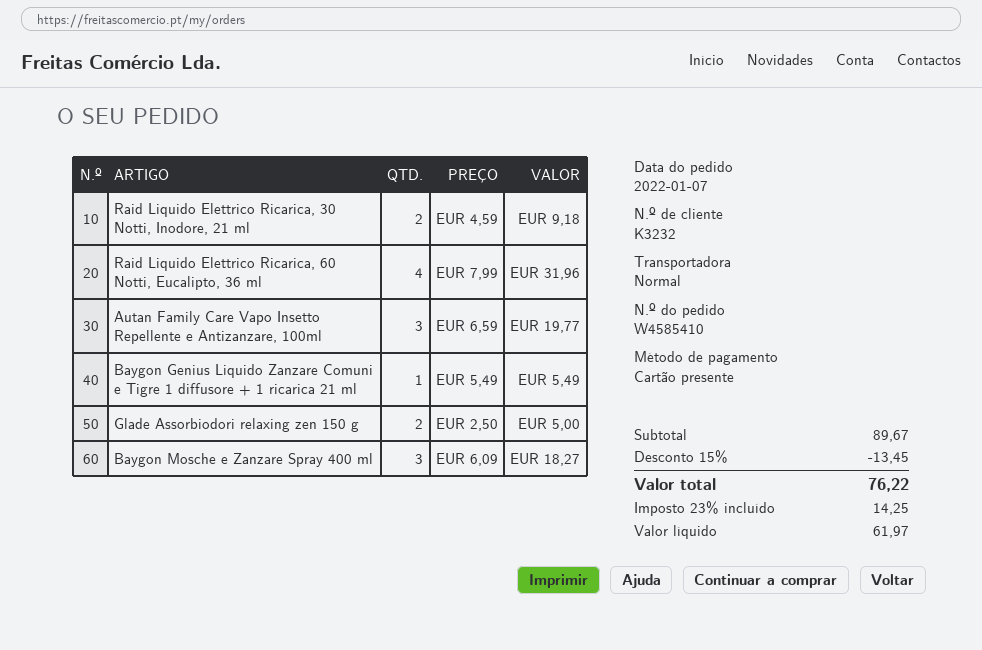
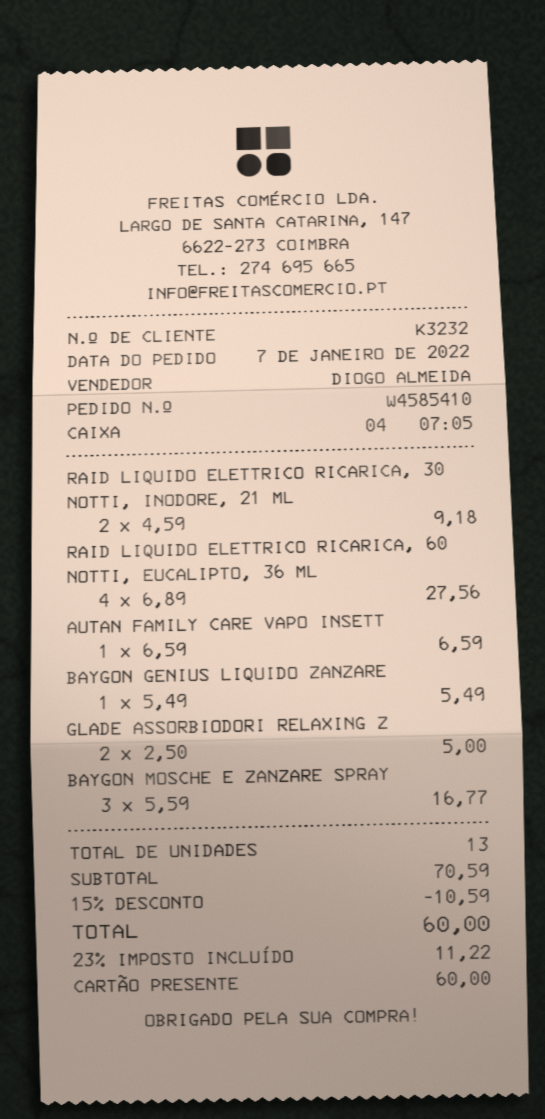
Raid Liquido Elettrico Ricarica, 60 Notti, Eucalipto, 36 ml: 4 x 7.99 = 31.96 -> 4 x 6.89 = 27.56
Autan Family Care Vapo Insetto Repellente e Antizanzare, 100ml: 3 x 6.59 = 19.77 -> 1 x 6.59 = 6.59
Baygon Mosche e Zanzare Spray 400 ml: 3 x 6.09 = 18.27 -> 3 x 5.59 = 16.77
subtotal: 89.67 -> 70.59
discount: 15% = 13.45 -> 15% = 10.59
tax: 23% = 14.25 -> 23% = 11.22
total: 76.22 -> 60.00

